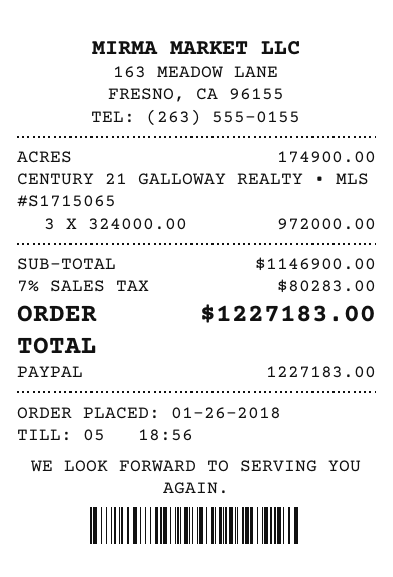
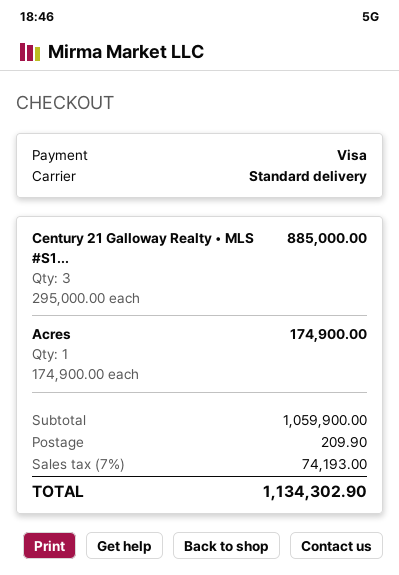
payment method: PayPal -> Visa
CENTURY 21 GALLOWAY REALTY • MLS #S1715065: 3 x 324000.00 = 972000.00 -> 3 x 295000.00 = 885000.00
subtotal: 1146900.00 -> 1059900.00
shipping: none -> 209.90
tax: 7% = 80283.00 -> 7% = 74193.00
total: 1227183.00 -> 1134302.90

